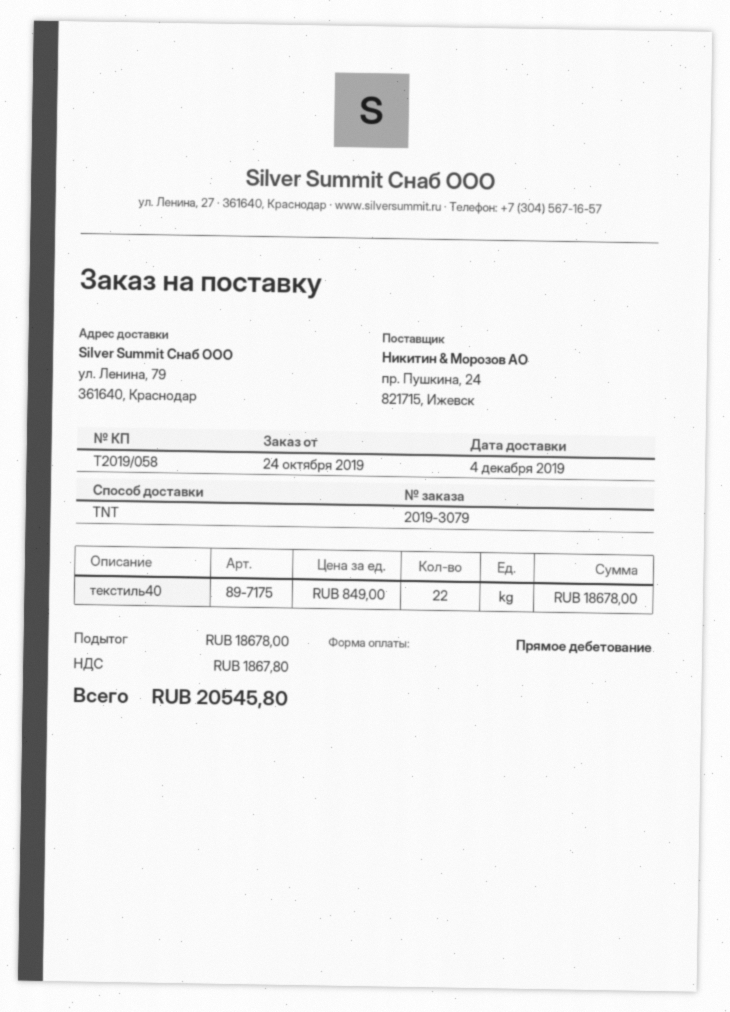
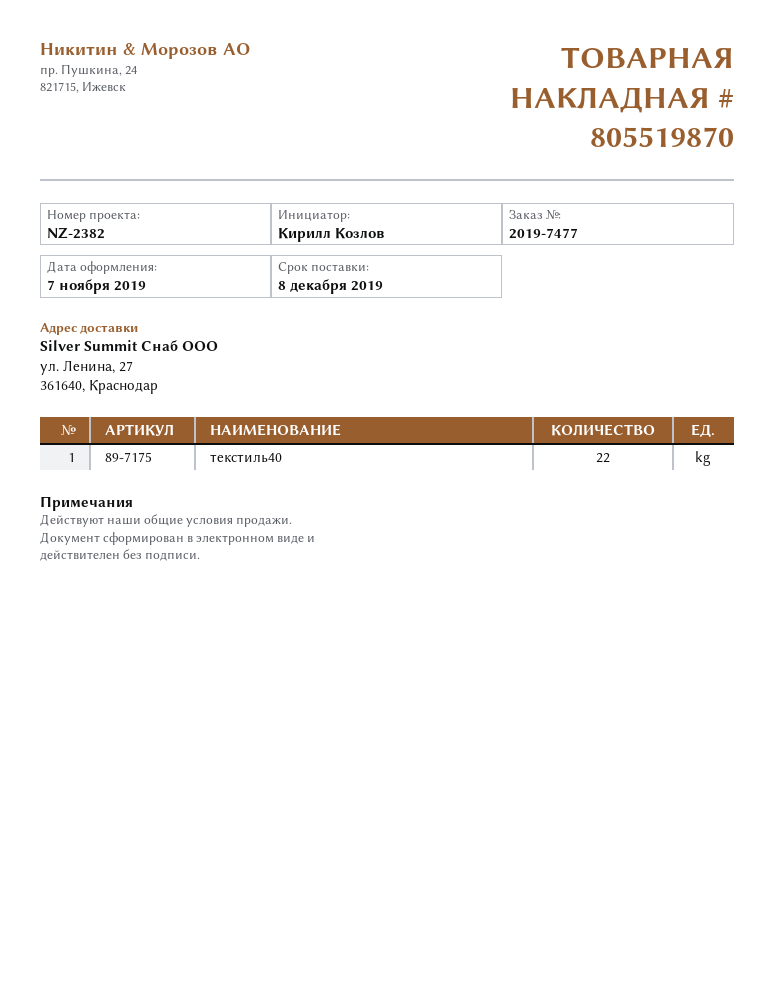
order number: 2019-3079 -> 2019-7477
order date: 2019-10-24 -> 2019-11-07
delivery date: 2019-12-04 -> 2019-12-08
ship to: ул. Ленина, 79, 361640, Краснодар -> ул. Ленина, 27, 361640, Краснодар

